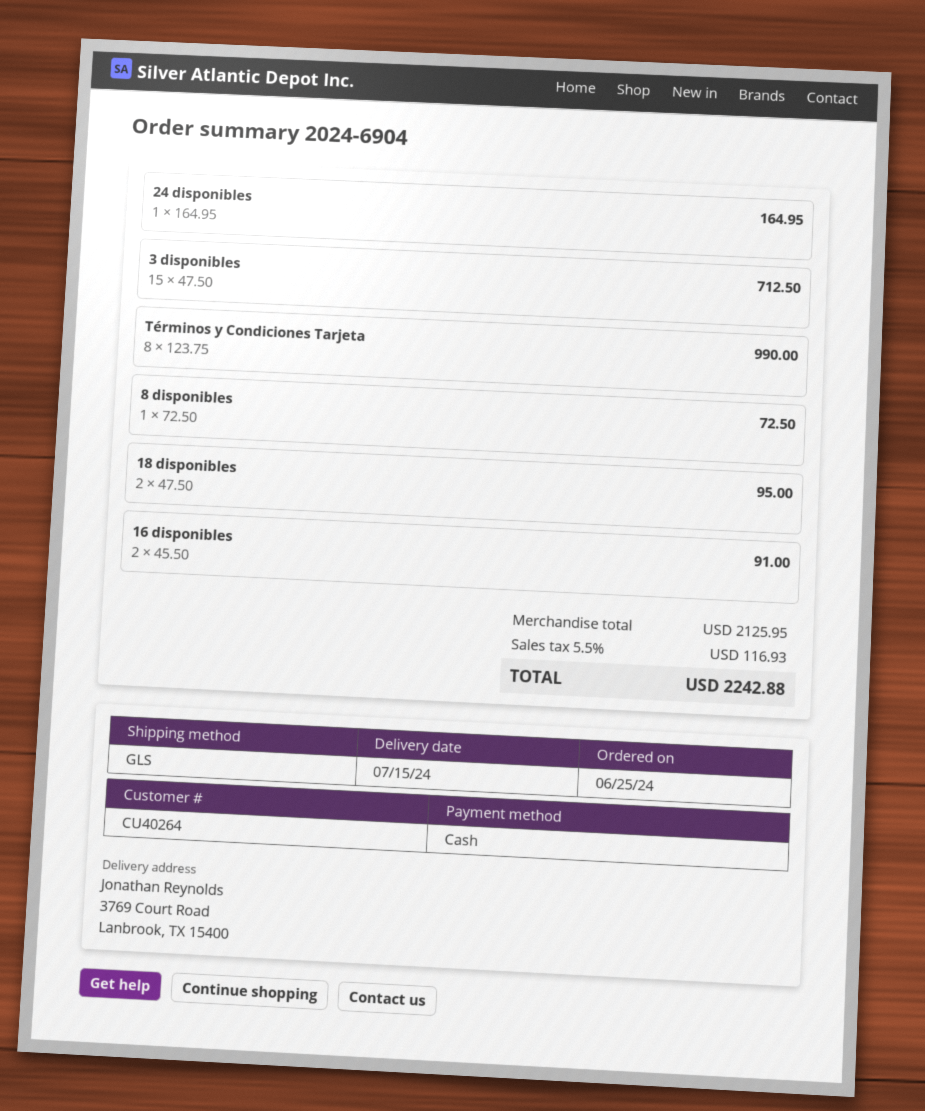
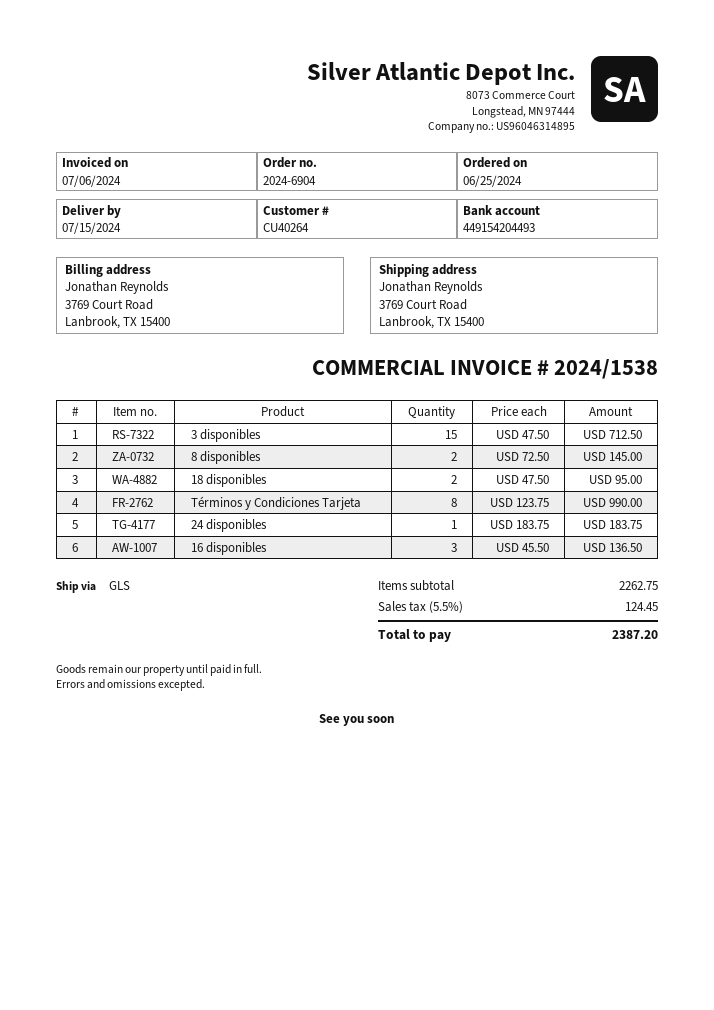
24 disponibles: 1 x 164.95 = 164.95 -> 1 x 183.75 = 183.75
8 disponibles: 1 x 72.50 = 72.50 -> 2 x 72.50 = 145.00
16 disponibles: 2 x 45.50 = 91.00 -> 3 x 45.50 = 136.50
subtotal: 2125.95 -> 2262.75
tax: 5.5% = 116.93 -> 5.5% = 124.45
total: 2242.88 -> 2387.20

